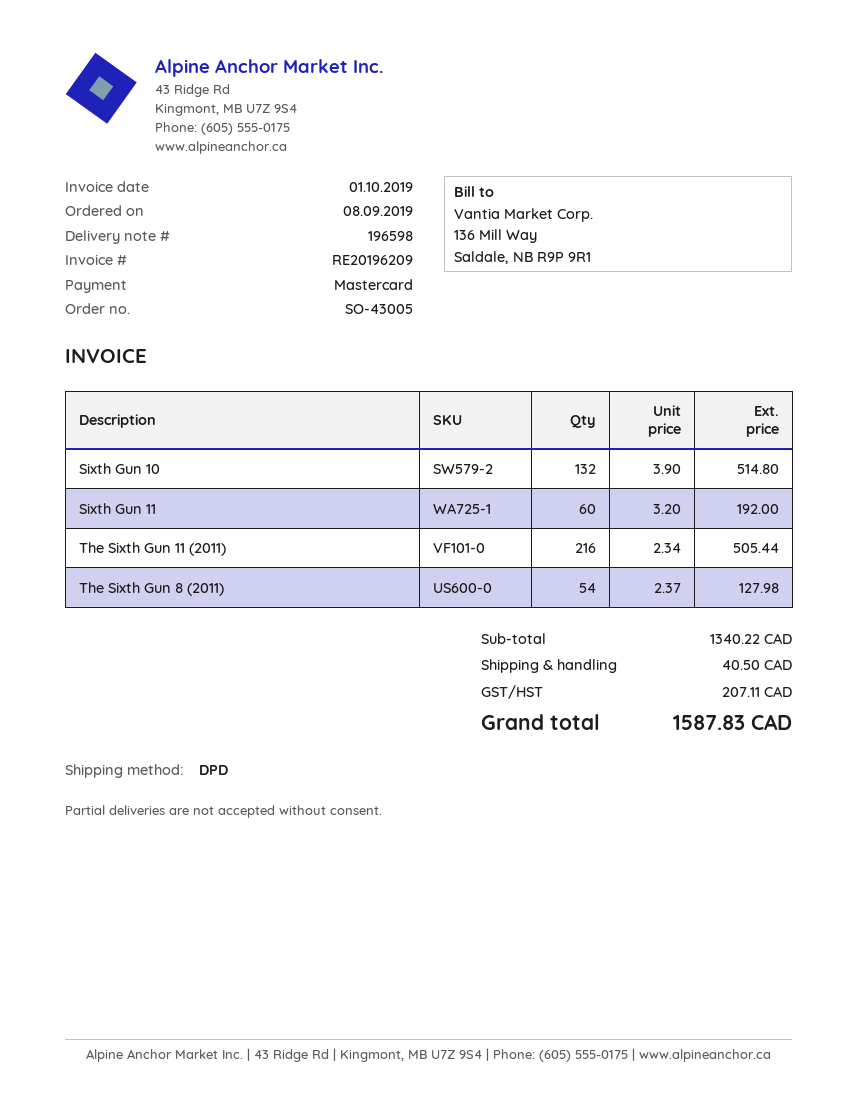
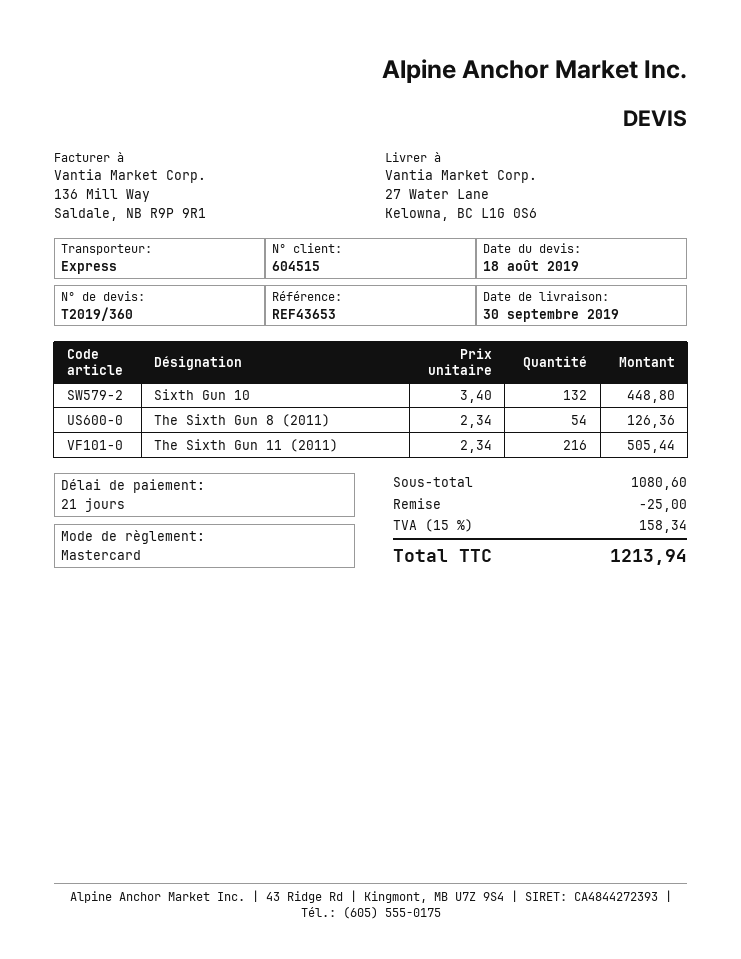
shipping method: DPD -> express
Sixth Gun 10: 132 x 3.90 = 514.80 -> 132 x 3.40 = 448.80
Sixth Gun 11: 60 x 3.20 = 192.00 -> none
The Sixth Gun 8 (2011): 54 x 2.37 = 127.98 -> 54 x 2.34 = 126.36
subtotal: 1340.22 -> 1080.60
discount: none -> 25.00
shipping: 40.50 -> none
tax: 207.11 -> 158.34
total: 1587.83 -> 1213.94

